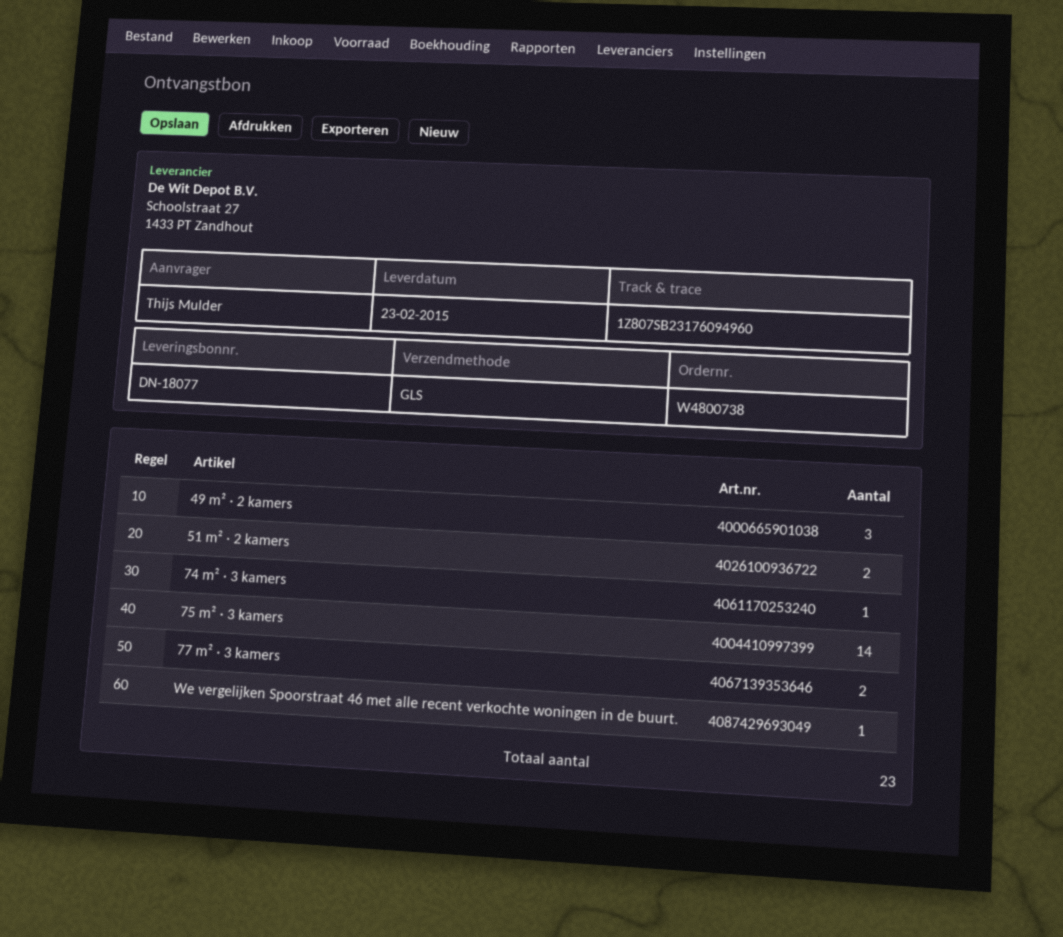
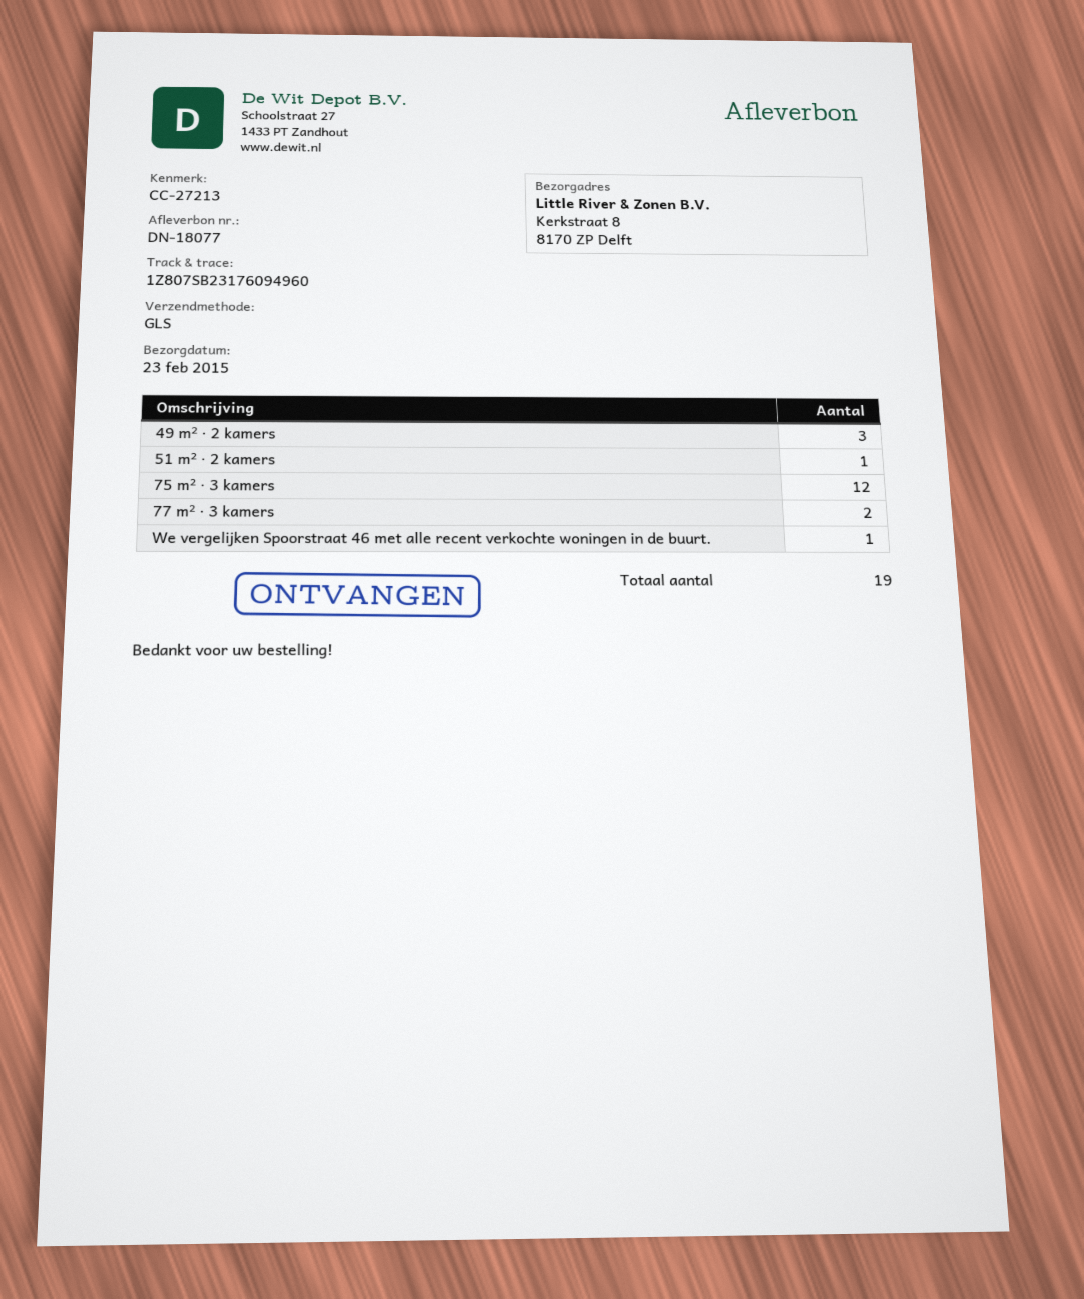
51 m² · 2 kamers: 2 -> 1
74 m² · 3 kamers: 1 -> none
75 m² · 3 kamers: 14 -> 12
total quantity: 23 -> 19

